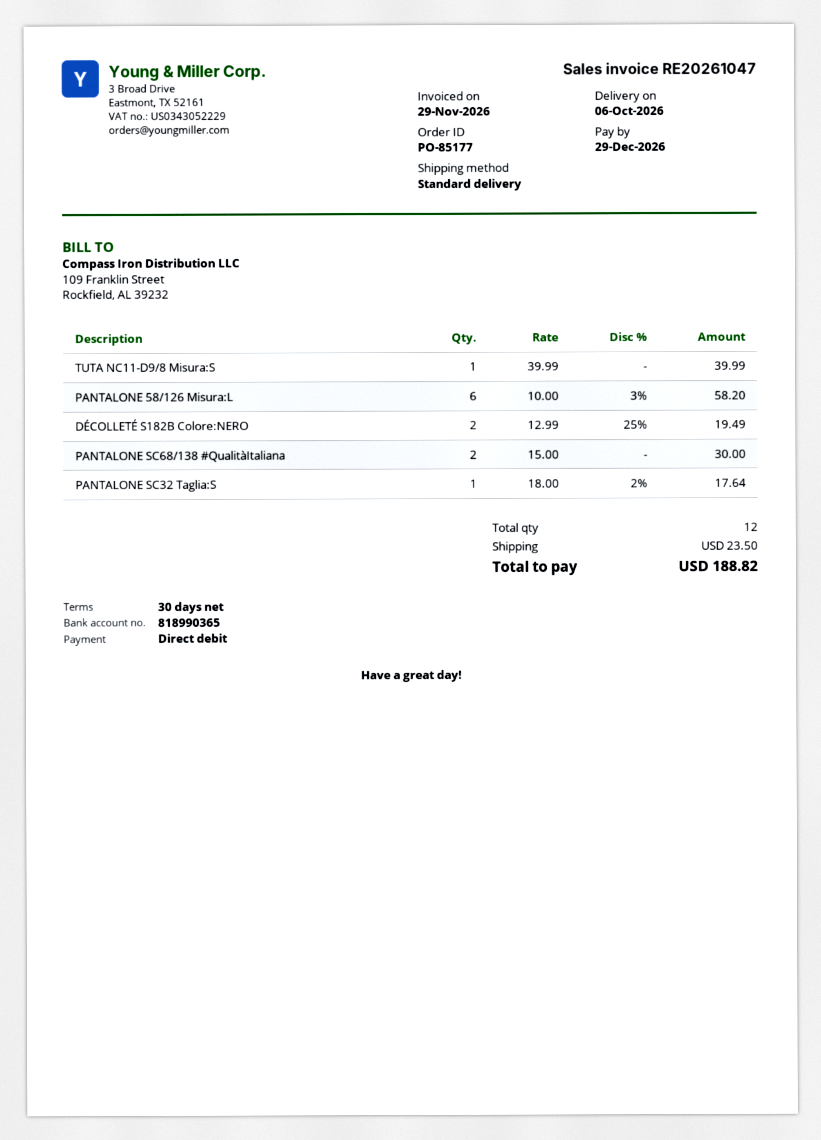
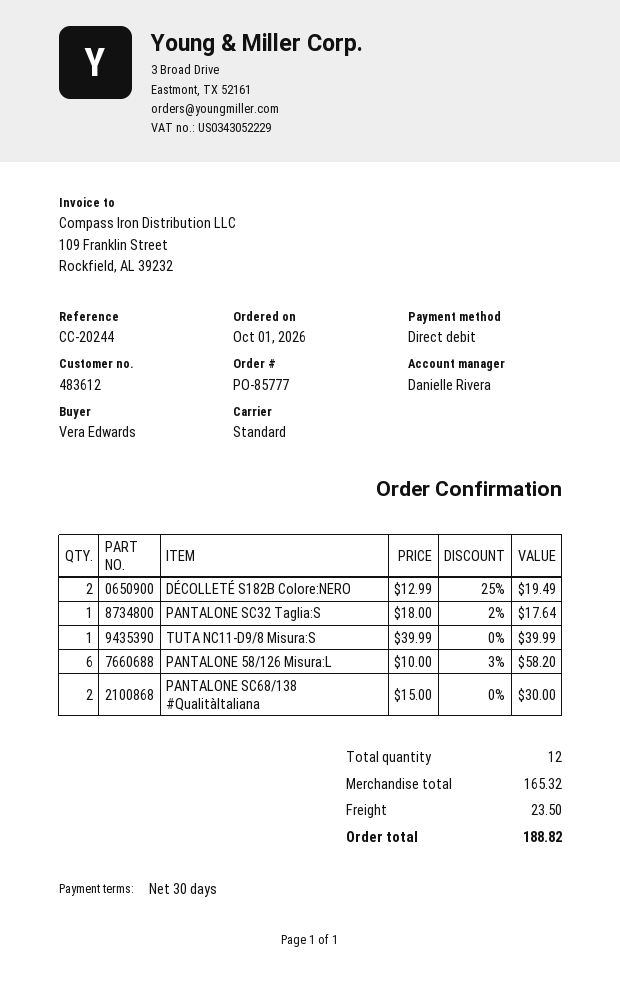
order number: PO-85177 -> PO-85777

